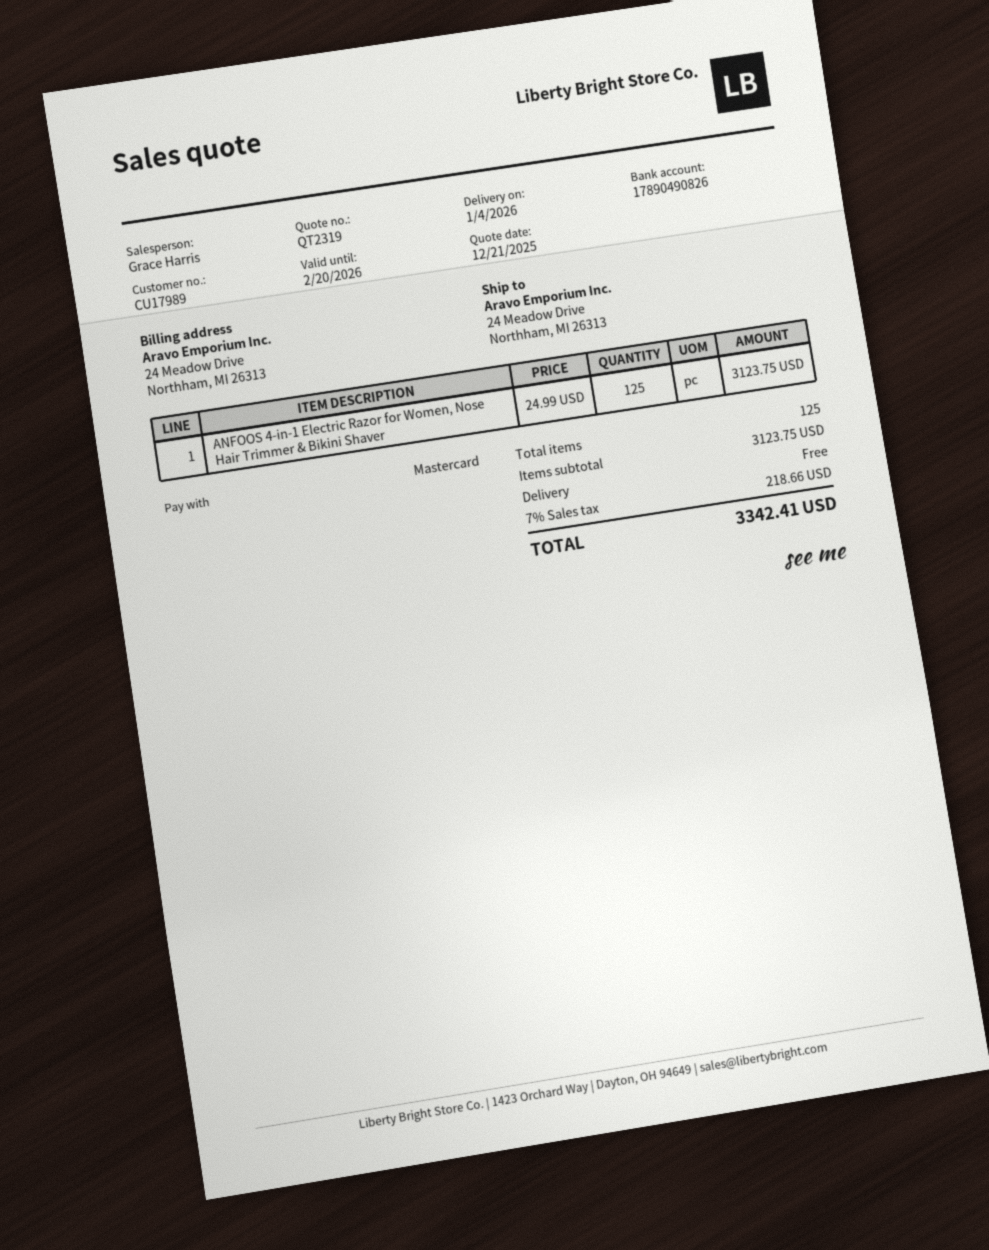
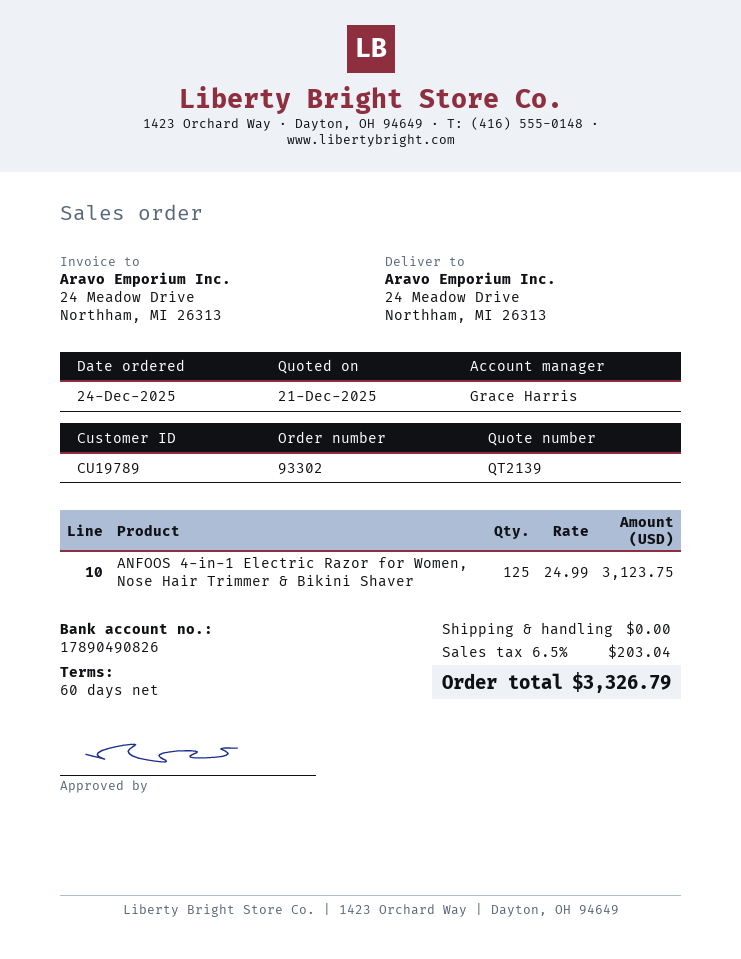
quote number: QT2319 -> QT2139
customer number: CU17989 -> CU19789
tax: 7% = 218.66 -> 6.5% = 203.04
total: 3342.41 -> 3326.79

